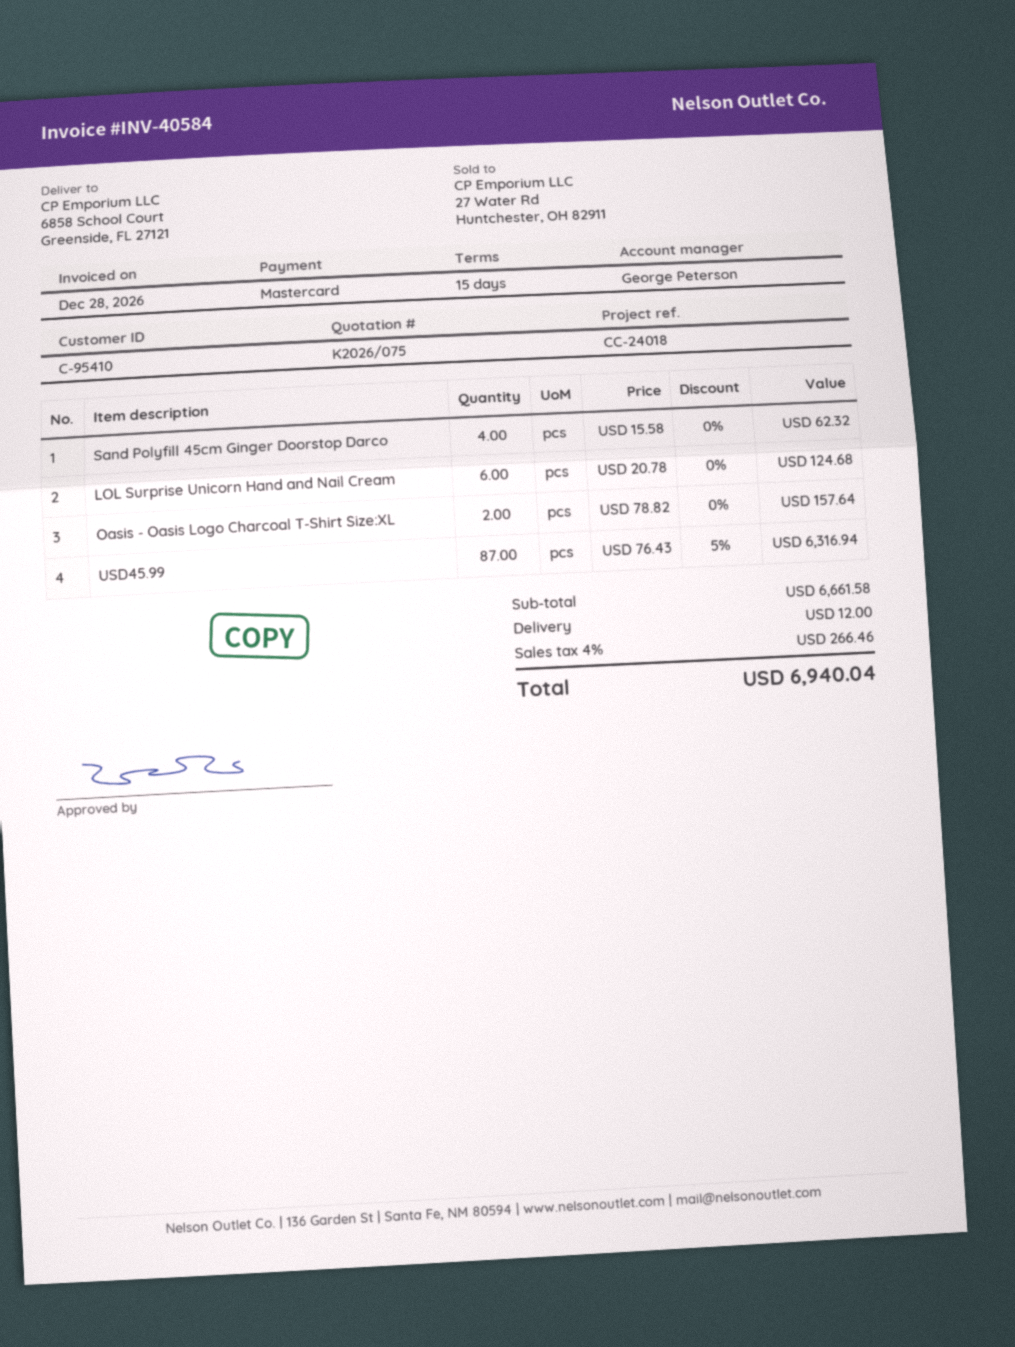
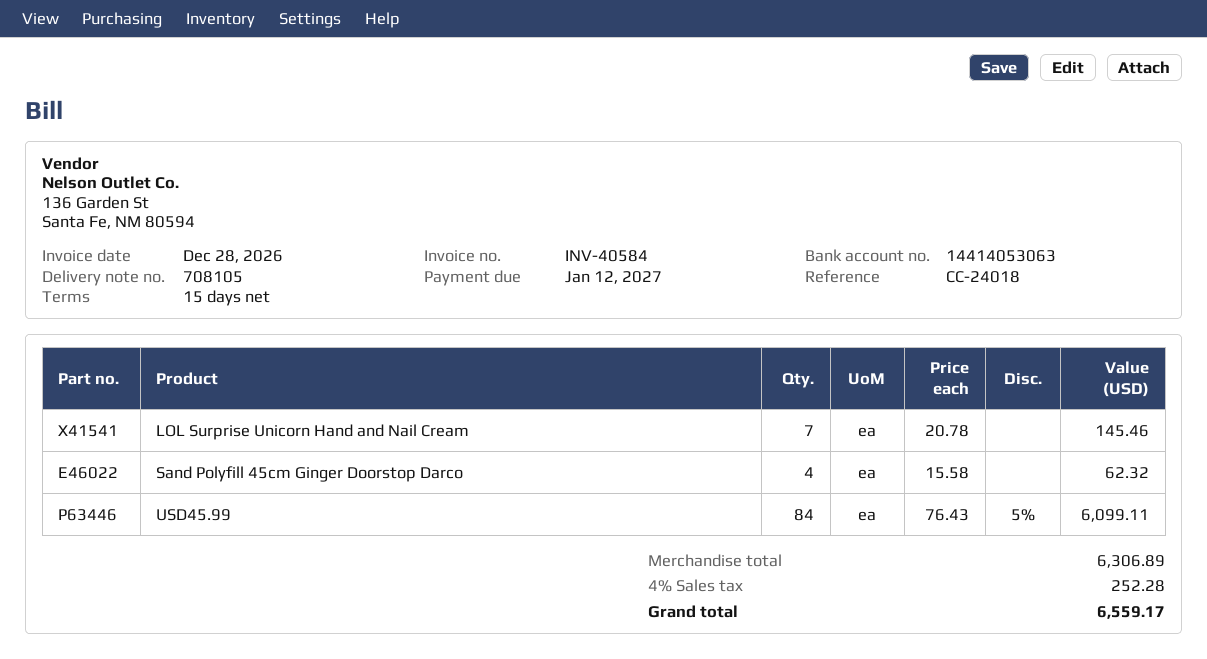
LOL Surprise Unicorn Hand and Nail Cream: 6 x 20.78 = 124.68 -> 7 x 20.78 = 145.46
Oasis - Oasis Logo Charcoal T-Shirt Size:XL: 2 x 78.82 = 157.64 -> none
USD45.99: 87 x 76.43 - 5% = 6316.94 -> 84 x 76.43 - 5% = 6099.11
subtotal: 6661.58 -> 6306.89
shipping: 12.00 -> none
tax: 4% = 266.46 -> 4% = 252.28
total: 6940.04 -> 6559.17

